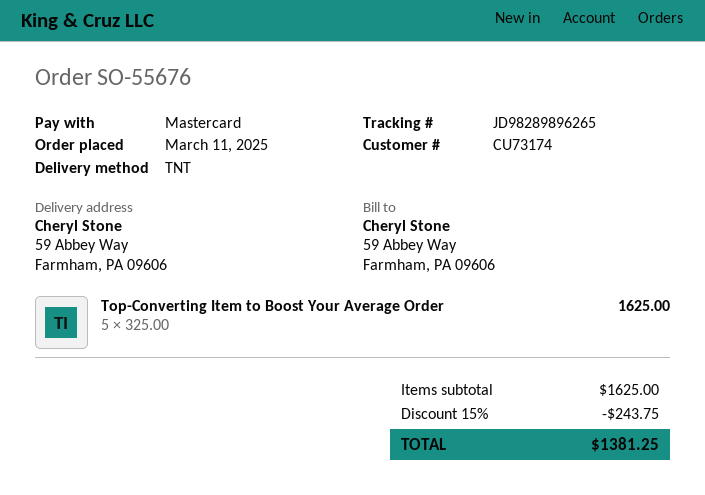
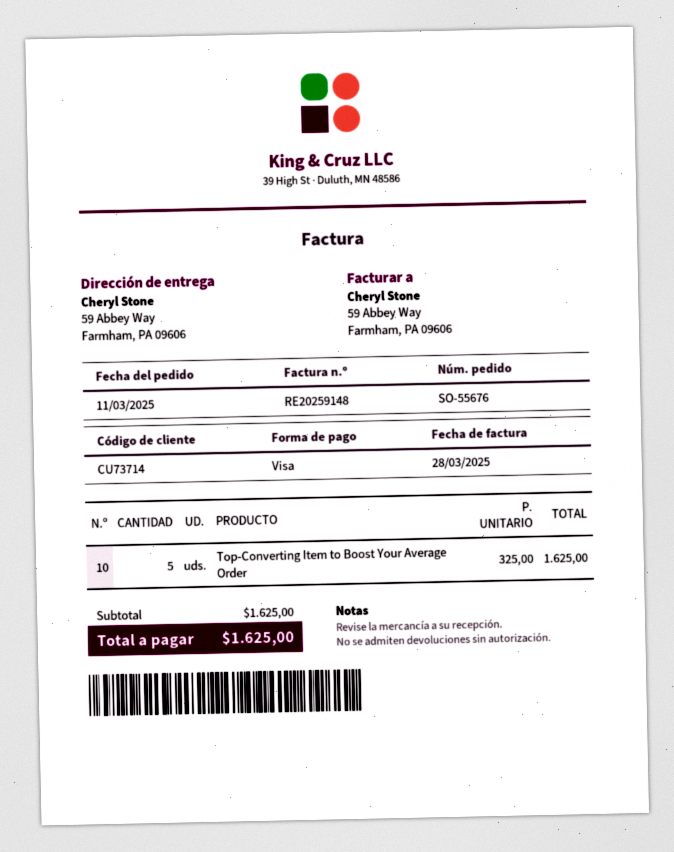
customer number: CU73174 -> CU73714
payment method: Mastercard -> Visa
discount: 15% = 243.75 -> none
total: 1381.25 -> 1625.00

